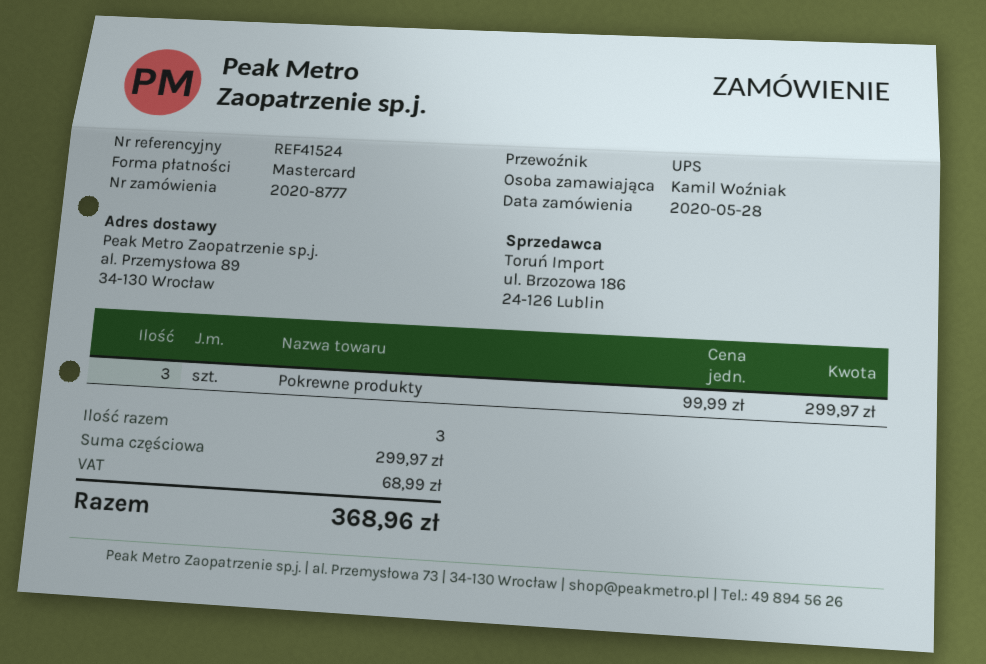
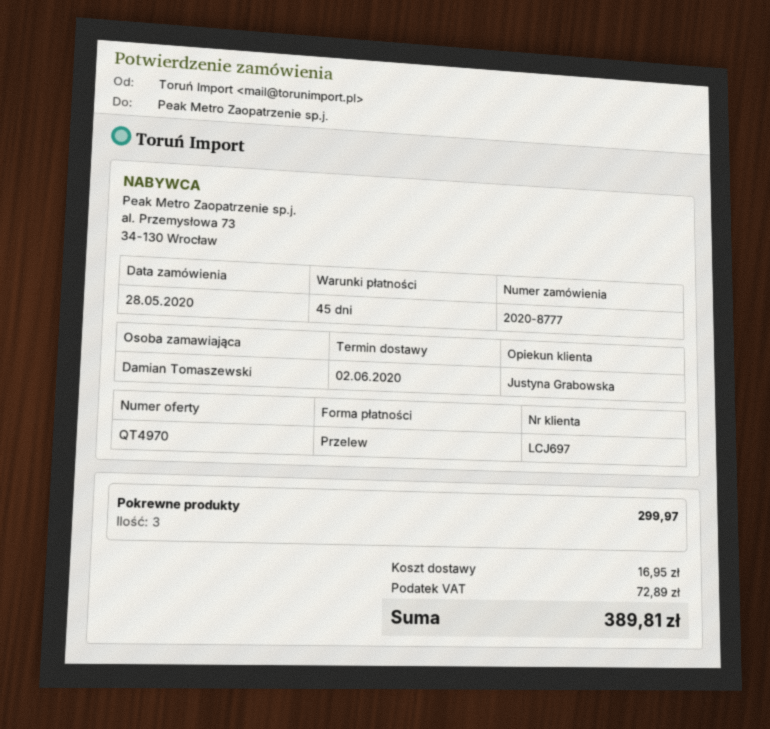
ordered by: Kamil Woźniak -> Damian Tomaszewski
payment method: Mastercard -> bank transfer
shipping: none -> 16.95
tax: 68.99 -> 72.89
total: 368.96 -> 389.81

